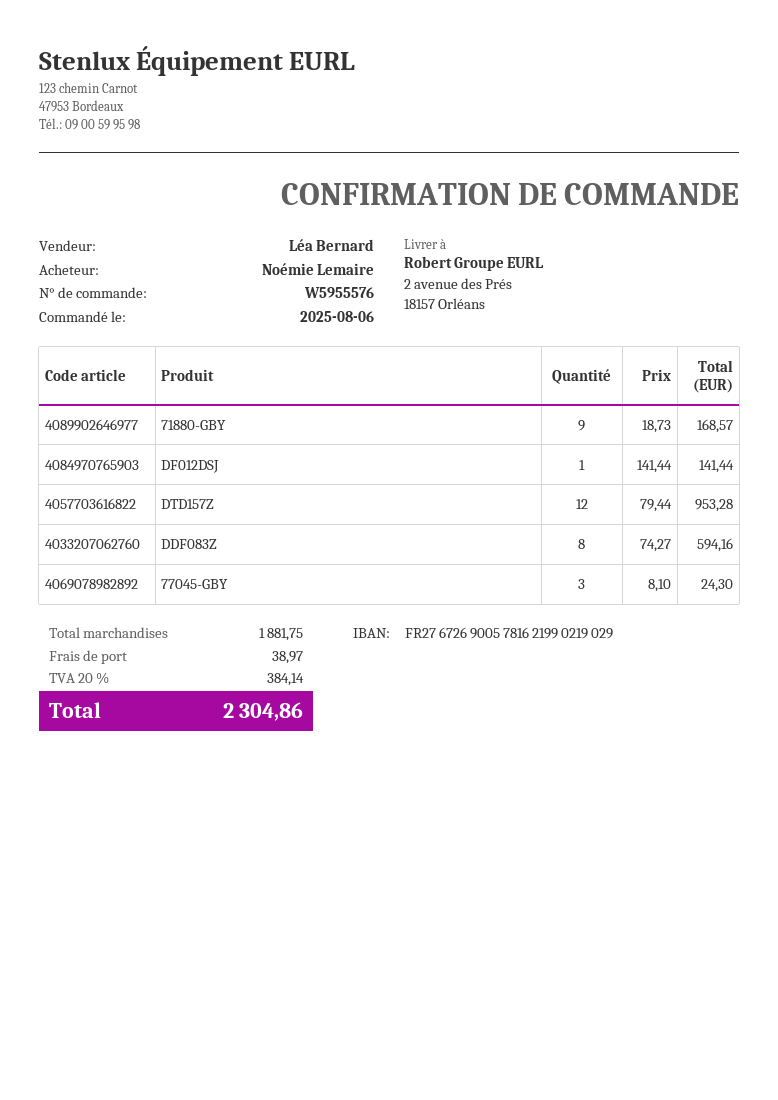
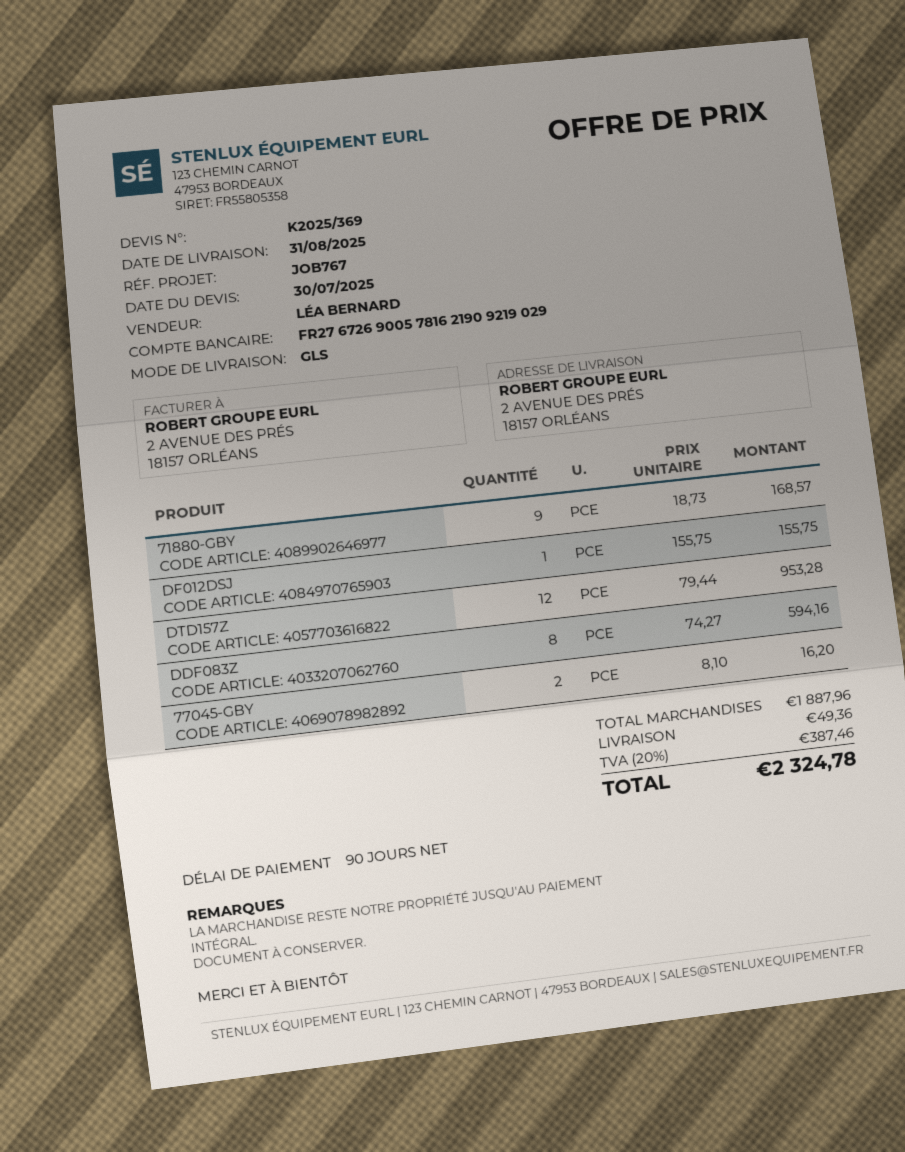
bank account: FR2767269005781621990219029 -> FR2767269005781621909219029
DF012DSJ: 1 x 141.44 = 141.44 -> 1 x 155.75 = 155.75
77045-GBY: 3 x 8.10 = 24.30 -> 2 x 8.10 = 16.20
subtotal: 1881.75 -> 1887.96
shipping: 38.97 -> 49.36
tax: 20% = 384.14 -> 20% = 387.46
total: 2304.86 -> 2324.78

